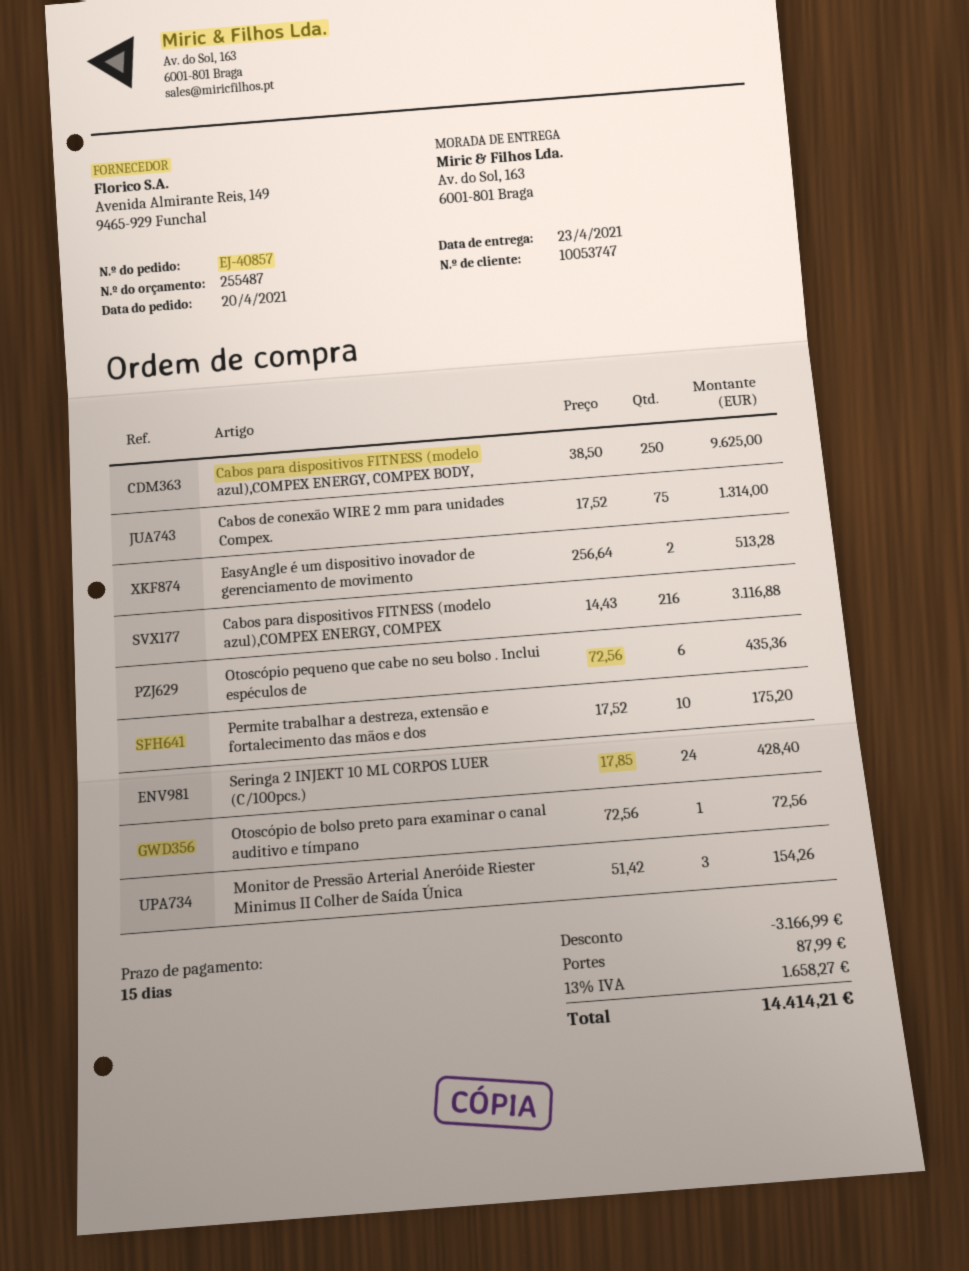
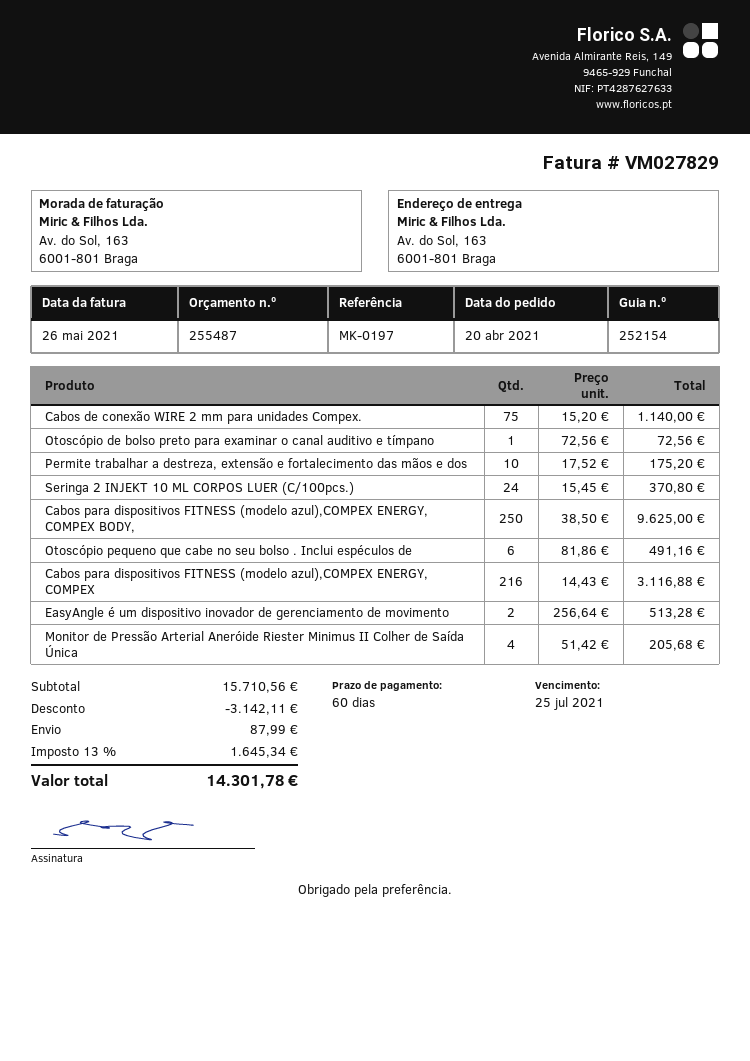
payment terms: 15 days -> 60 days
Cabos de conexão WIRE 2 mm para unidades Compex.: 75 x 17.52 = 1314.00 -> 75 x 15.20 = 1140.00
Otoscópio pequeno que cabe no seu bolso . Inclui espéculos de: 6 x 72.56 = 435.36 -> 6 x 81.86 = 491.16
Seringa 2 INJEKT 10 ML CORPOS LUER (C/100pcs.): 24 x 17.85 = 428.40 -> 24 x 15.45 = 370.80
Monitor de Pressão Arterial Aneróide Riester Minimus II Colher de Saída Única: 3 x 51.42 = 154.26 -> 4 x 51.42 = 205.68
discount: 3166.99 -> 3142.11
tax: 13% = 1658.27 -> 13% = 1645.34
total: 14414.21 -> 14301.78

